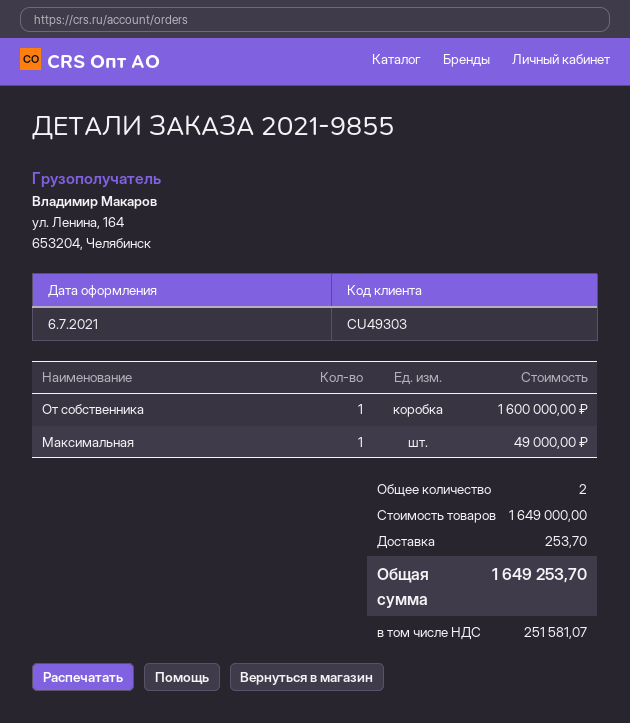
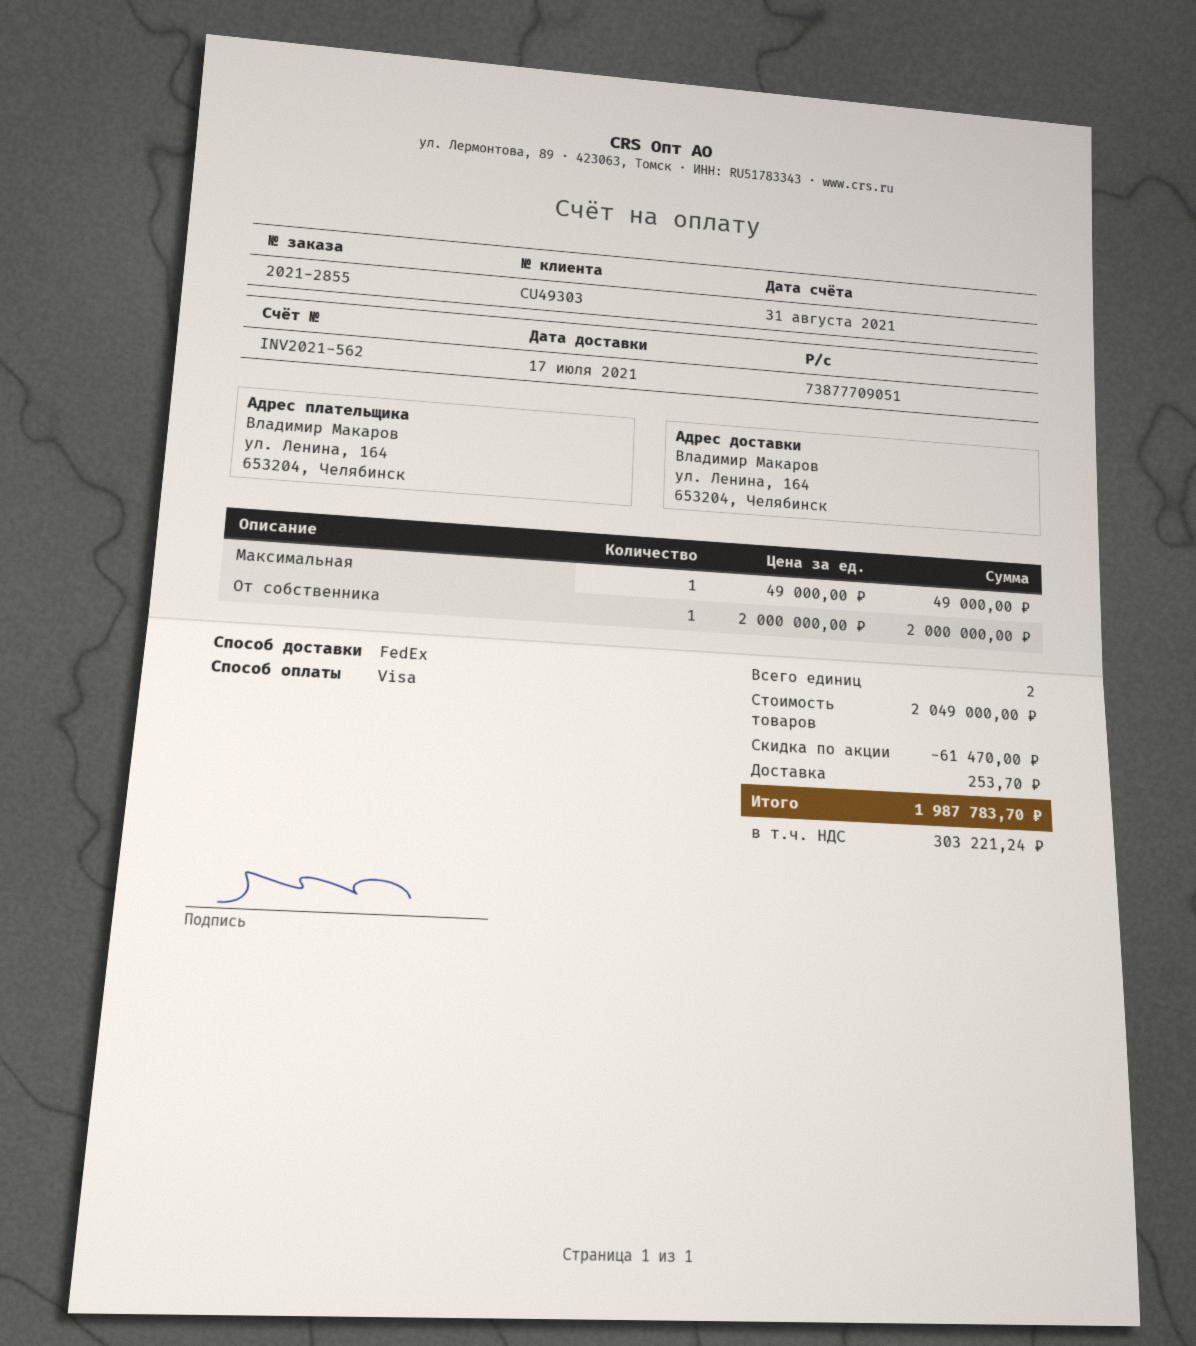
order number: 2021-9855 -> 2021-2855
От собственника: 1 for 1600000.00 -> 1 for 2000000.00
subtotal: 1649000.00 -> 2049000.00
discount: none -> 61470.00
tax: 251581.07 -> 303221.24
total: 1649253.70 -> 1987783.70

